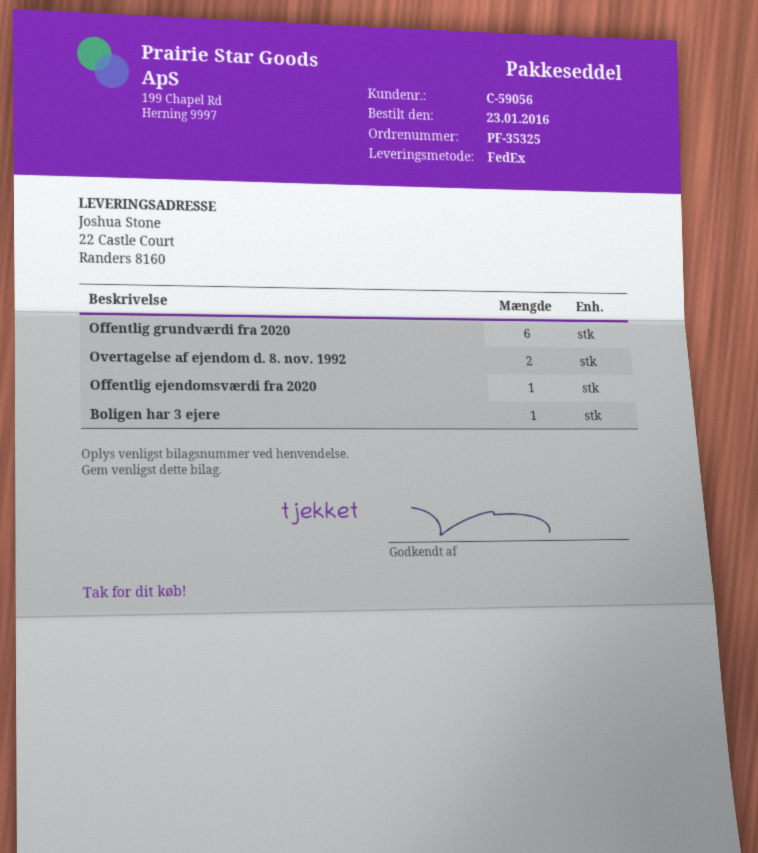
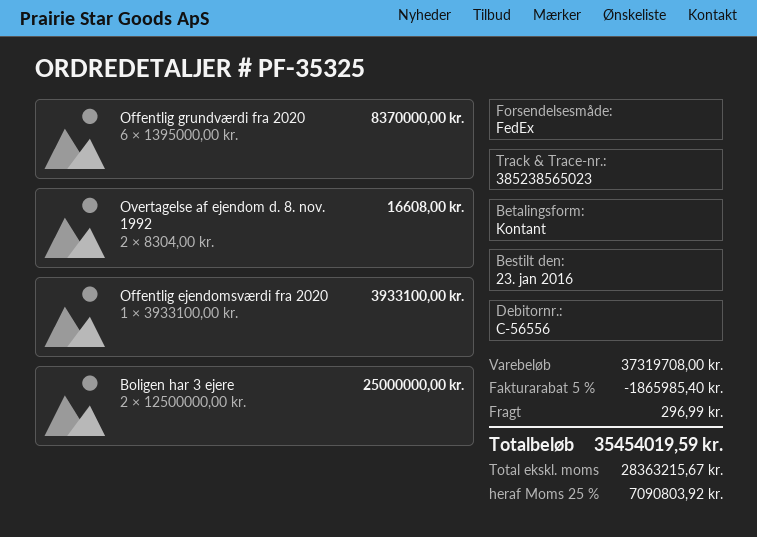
customer number: C-59056 -> C-56556
Boligen har 3 ejere: 1 -> 2

